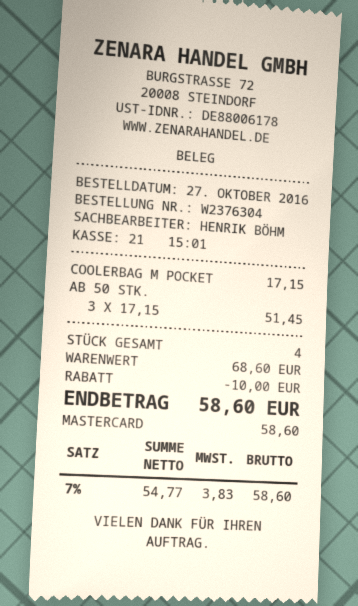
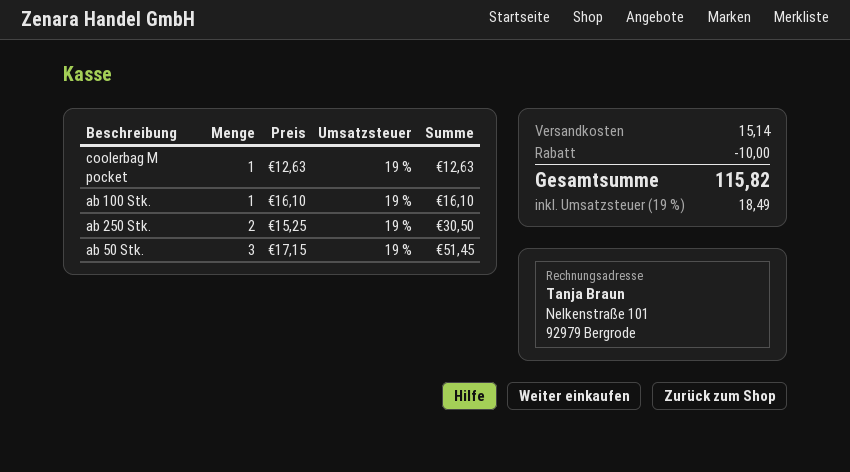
COOLERBAG M POCKET: 1 x 17.15 = 17.15 -> 1 x 12.63 = 12.63
ab 100 Stk.: none -> 1 x 16.10 = 16.10
ab 250 Stk.: none -> 2 x 15.25 = 30.50
shipping: none -> 15.14
tax: 7% = 3.83 -> 19% = 18.49
total: 58.60 -> 115.82

